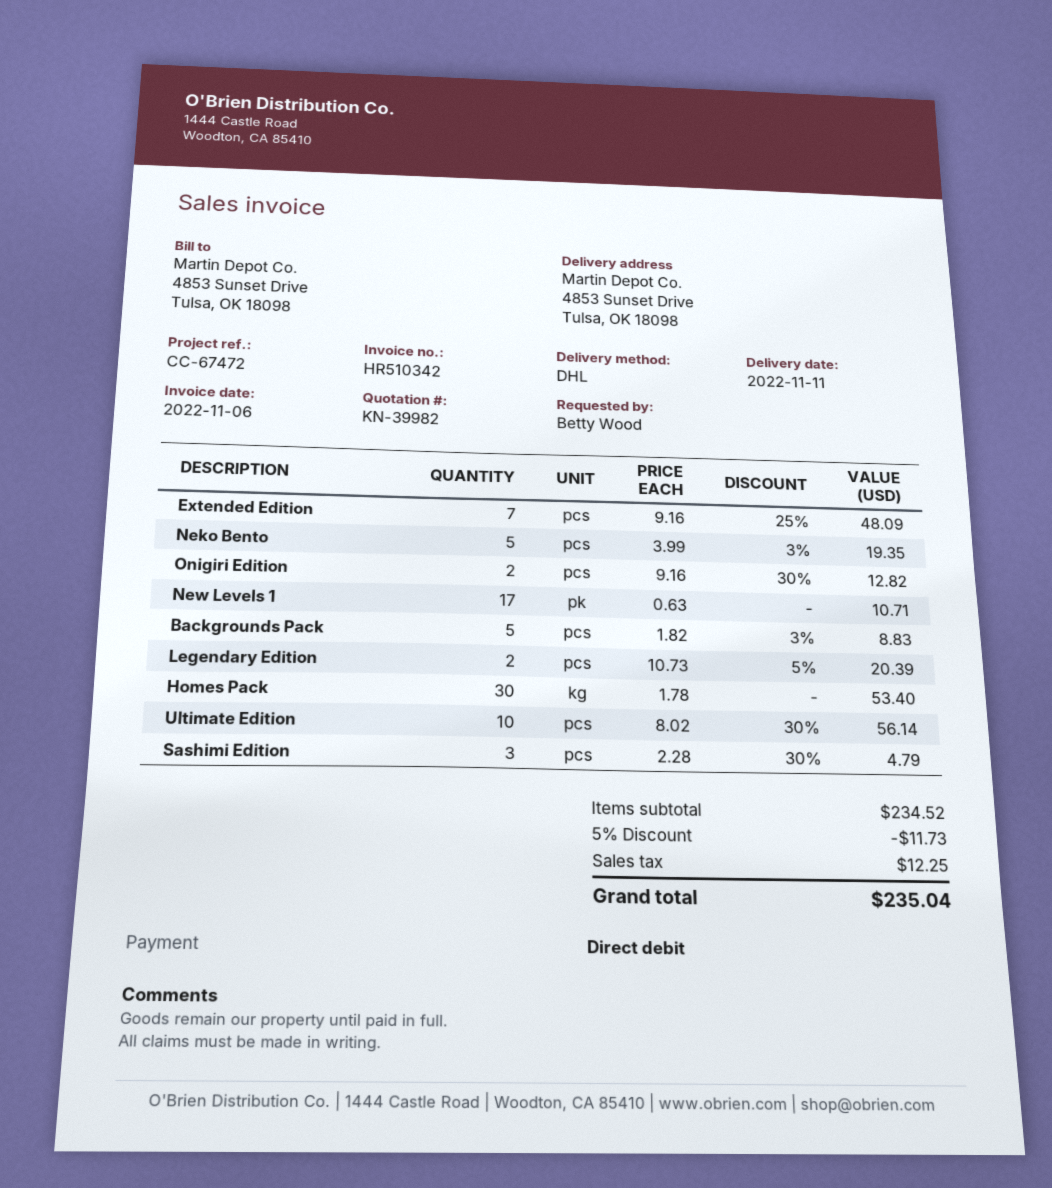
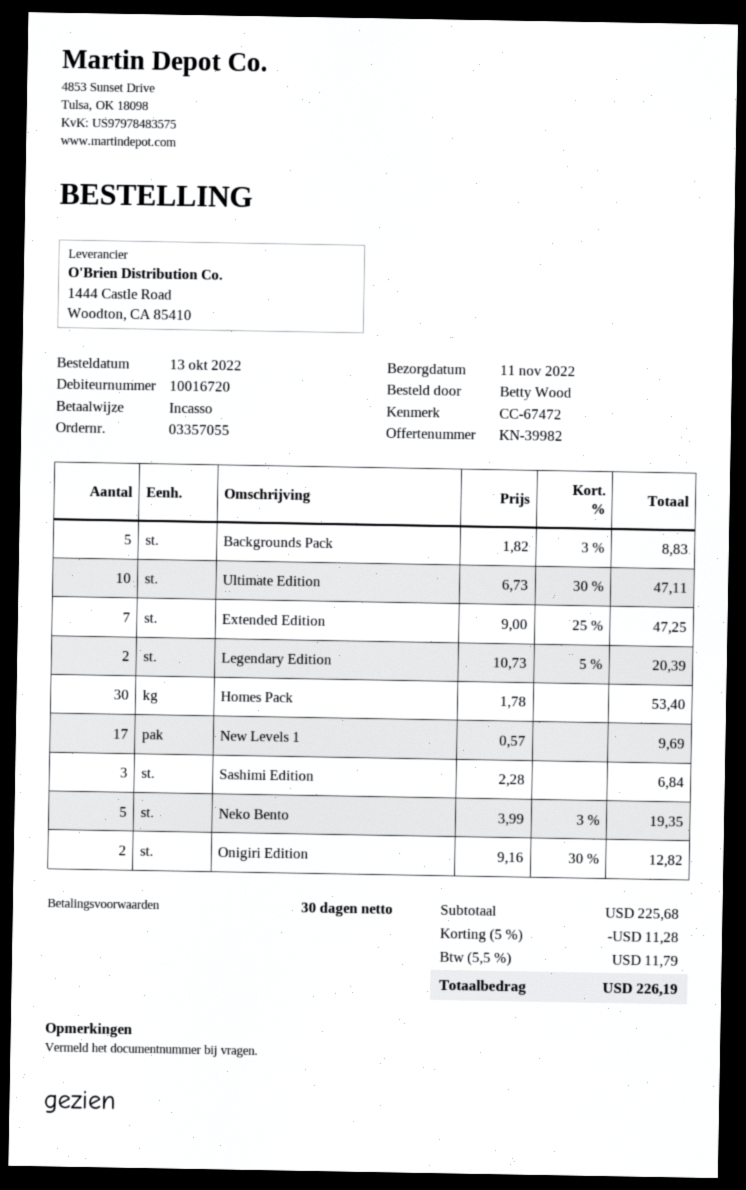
Extended Edition: 7 x 9.16 - 25% = 48.09 -> 7 x 9.00 - 25% = 47.25
New Levels 1: 17 x 0.63 = 10.71 -> 17 x 0.57 = 9.69
Ultimate Edition: 10 x 8.02 - 30% = 56.14 -> 10 x 6.73 - 30% = 47.11
Sashimi Edition: 3 x 2.28 - 30% = 4.79 -> 3 x 2.28 = 6.84
subtotal: 234.52 -> 225.68
discount: 5% = 11.73 -> 5% = 11.28
tax: 12.25 -> 11.79
total: 235.04 -> 226.19

